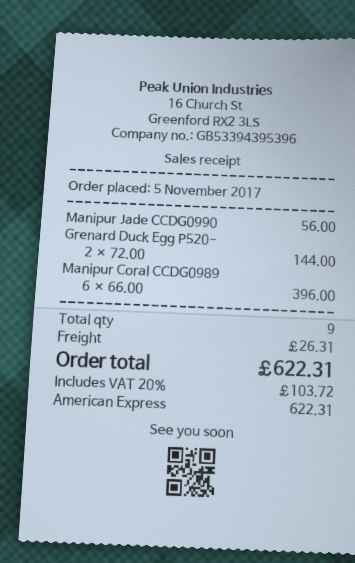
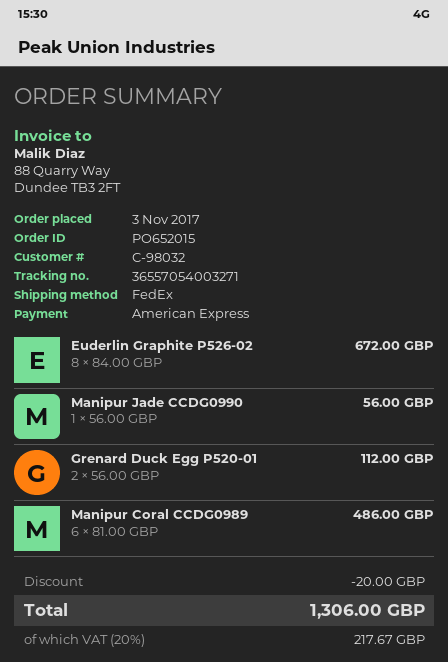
order date: 2017-11-05 -> 2017-11-03
Grenard Duck Egg P520-: 2 x 72.00 = 144.00 -> 2 x 56.00 = 112.00
Manipur Coral CCDG0989: 6 x 66.00 = 396.00 -> 6 x 81.00 = 486.00
Euderlin Graphite P526-02: none -> 8 x 84.00 = 672.00
discount: none -> 20.00
shipping: 26.31 -> none
tax: 20% = 103.72 -> 20% = 217.67
total: 622.31 -> 1306.00

